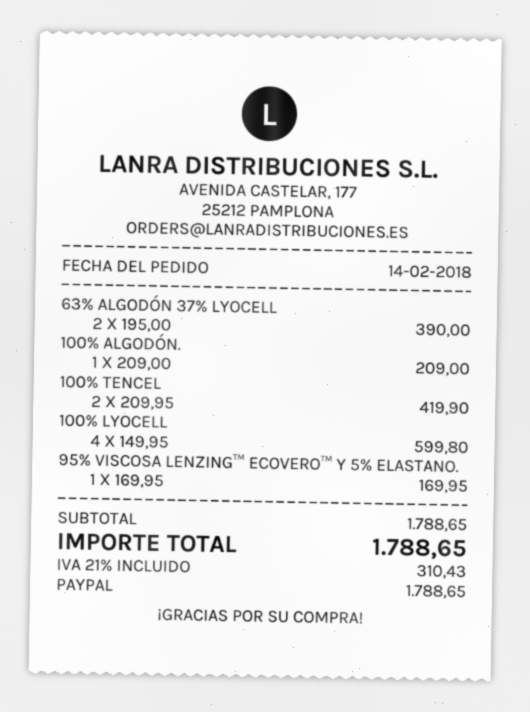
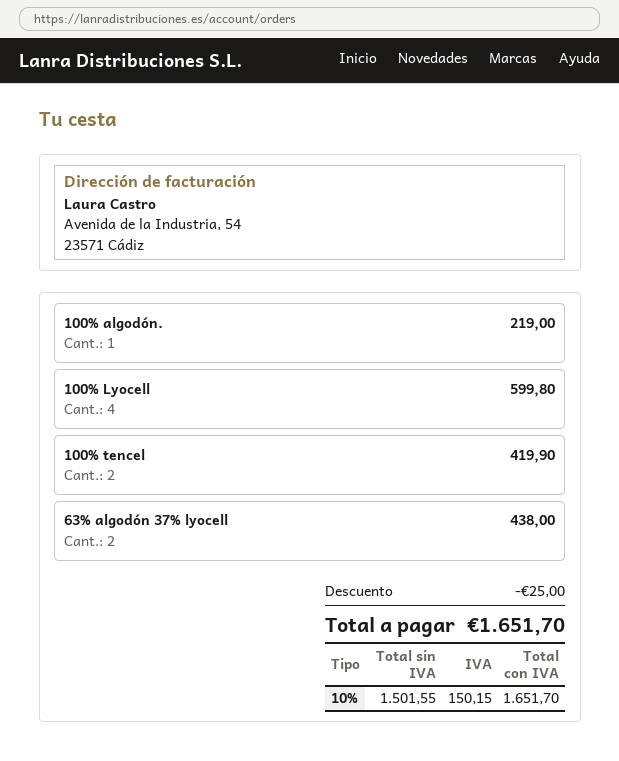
63% ALGODÓN 37% LYOCELL: 2 for 390.00 -> 2 for 438.00
100% ALGODÓN.: 1 for 209.00 -> 1 for 219.00
95% VISCOSA LENZING™ ECOVERO™ Y 5% ELASTANO.: 1 for 169.95 -> none
discount: none -> 25.00
tax: 21% = 310.43 -> 10% = 150.15
total: 1788.65 -> 1651.70

